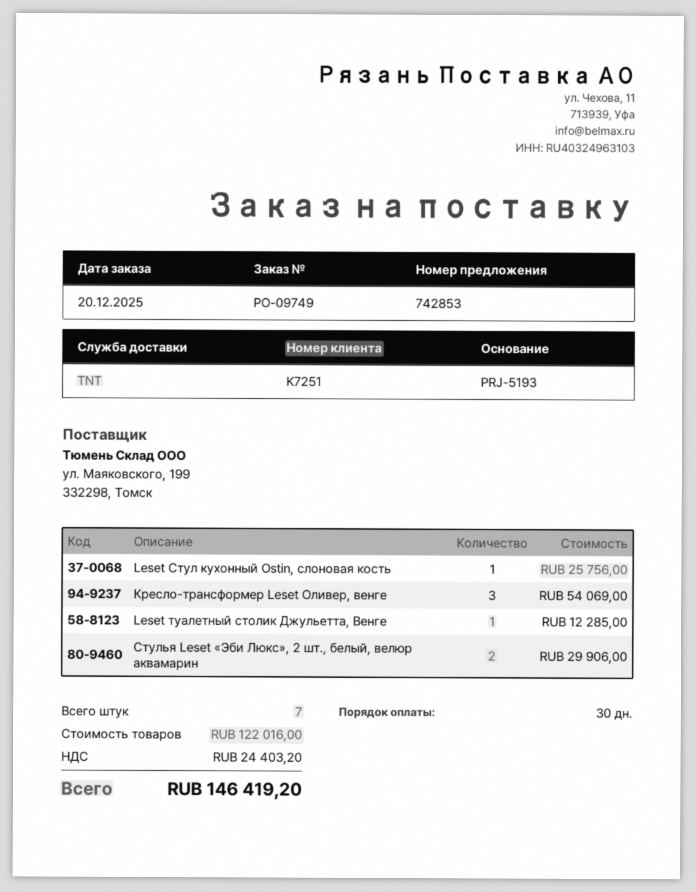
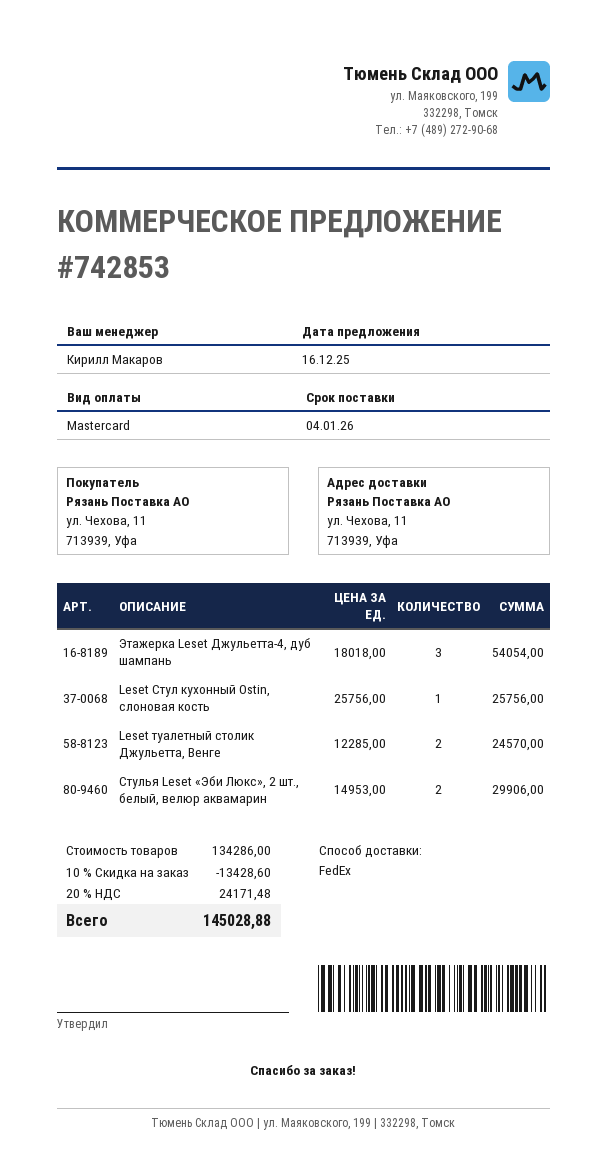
shipping method: TNT -> FedEx
Кресло-трансформер Leset Оливер, венге: 3 for 54069.00 -> none
Leset туалетный столик Джульетта, Венге: 1 for 12285.00 -> 2 for 24570.00
Этажерка Leset Джульетта-4, дуб шампань: none -> 3 for 54054.00
subtotal: 122016.00 -> 134286.00
discount: none -> 10% = 13428.60
tax: 24403.20 -> 24171.48
total: 146419.20 -> 145028.88

